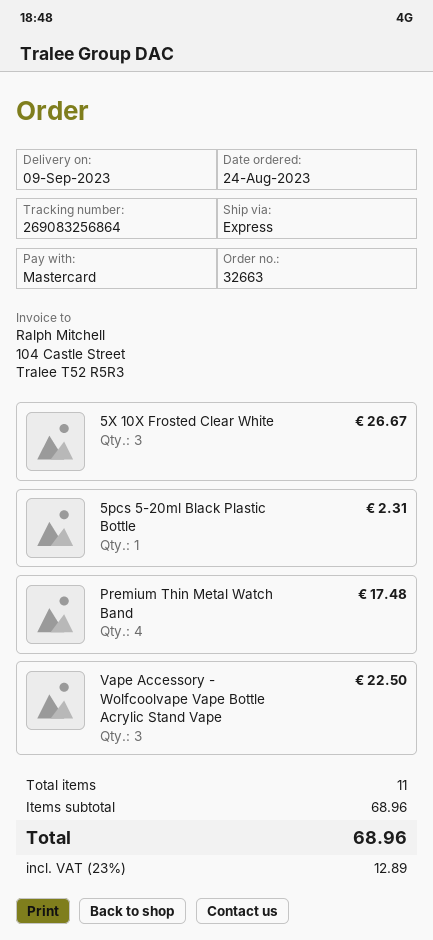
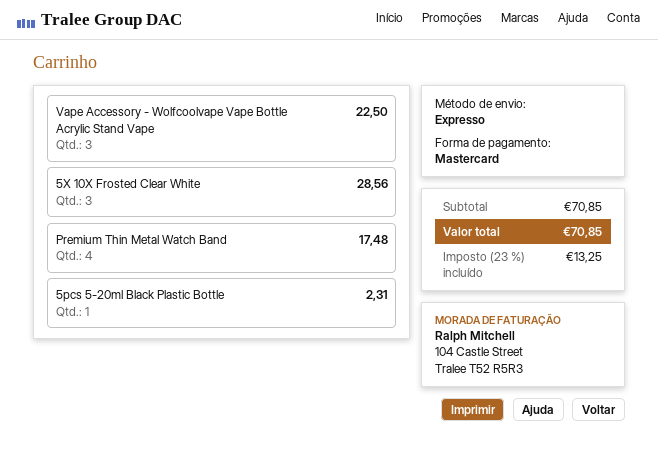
5X 10X Frosted Clear White: 3 for 26.67 -> 3 for 28.56
subtotal: 68.96 -> 70.85
tax: 23% = 12.89 -> 23% = 13.25
total: 68.96 -> 70.85

